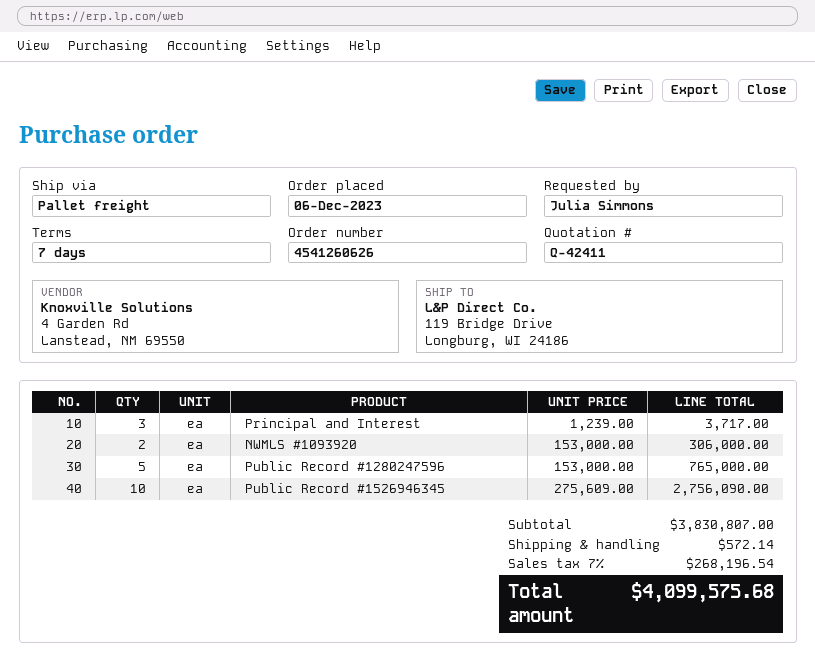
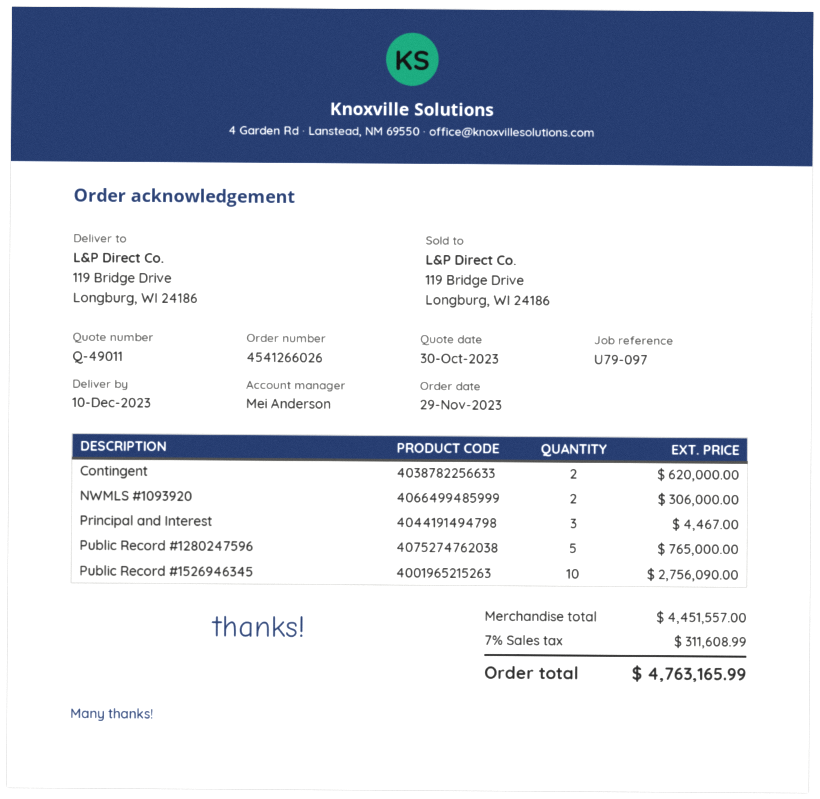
quote number: Q-42411 -> Q-49011
order number: 4541260626 -> 4541266026
order date: 2023-12-06 -> 2023-11-29
Principal and Interest: 3 for 3717.00 -> 3 for 4467.00
Contingent: none -> 2 for 620000.00
subtotal: 3830807.00 -> 4451557.00
shipping: 572.14 -> none
tax: 7% = 268196.54 -> 7% = 311608.99
total: 4099575.68 -> 4763165.99

